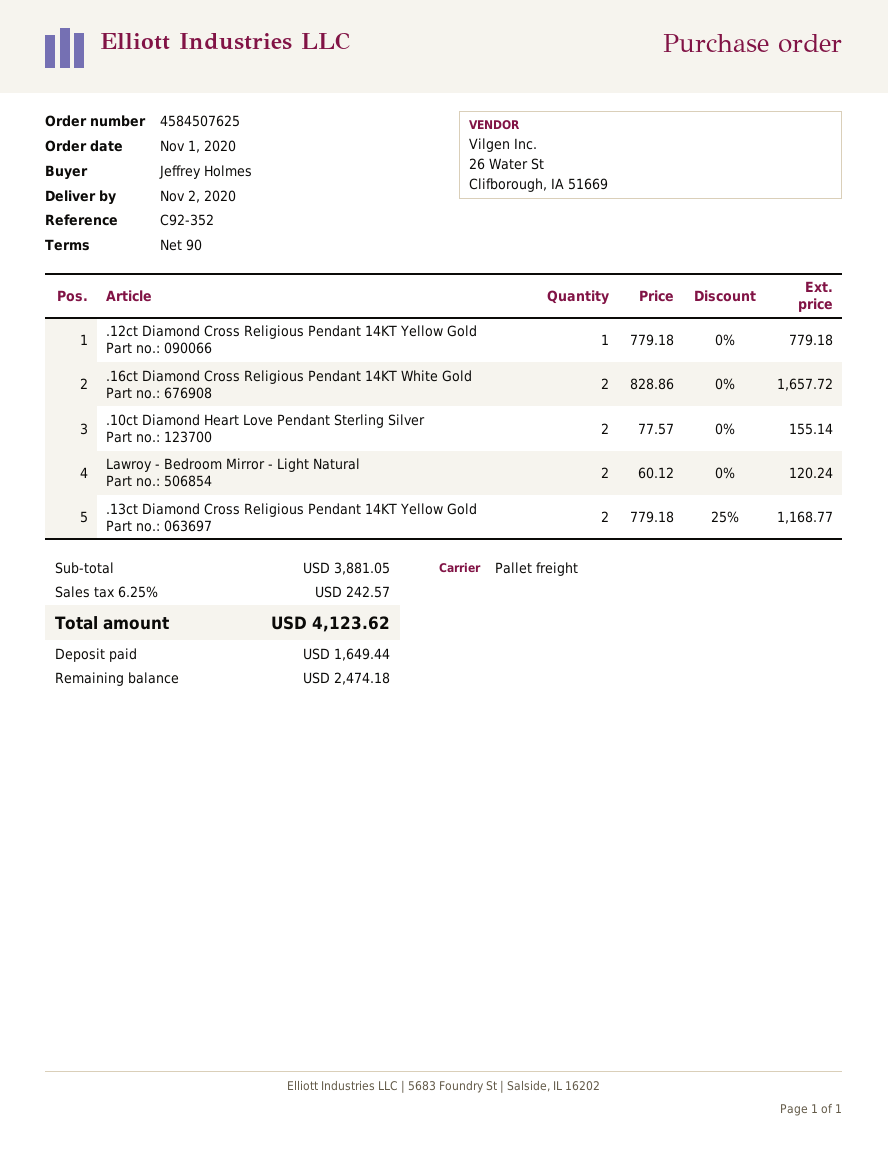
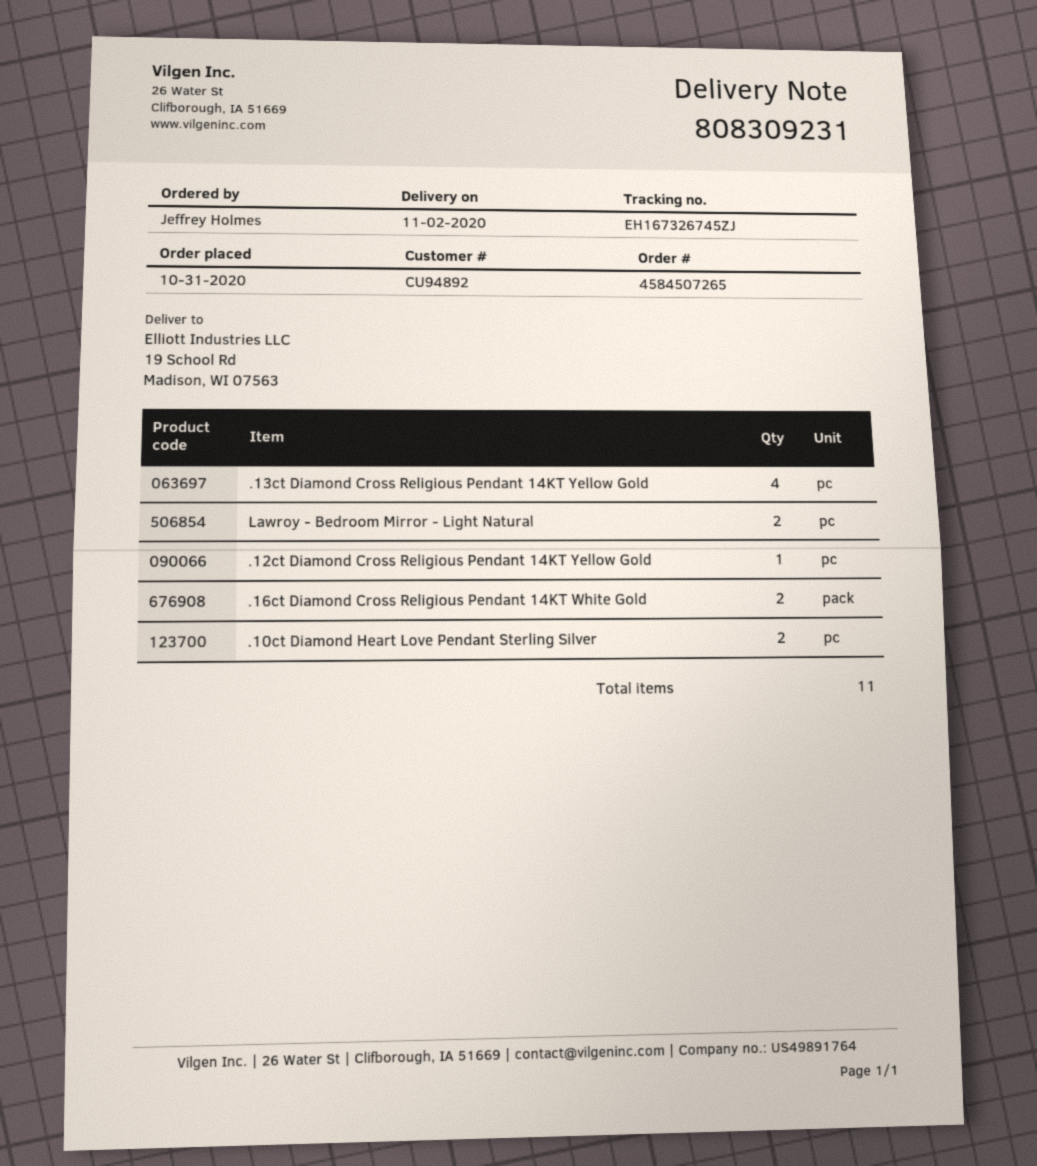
order number: 4584507625 -> 4584507265
order date: 2020-11-01 -> 2020-10-31
.13ct Diamond Cross Religious Pendant 14KT Yellow Gold: 2 -> 4

